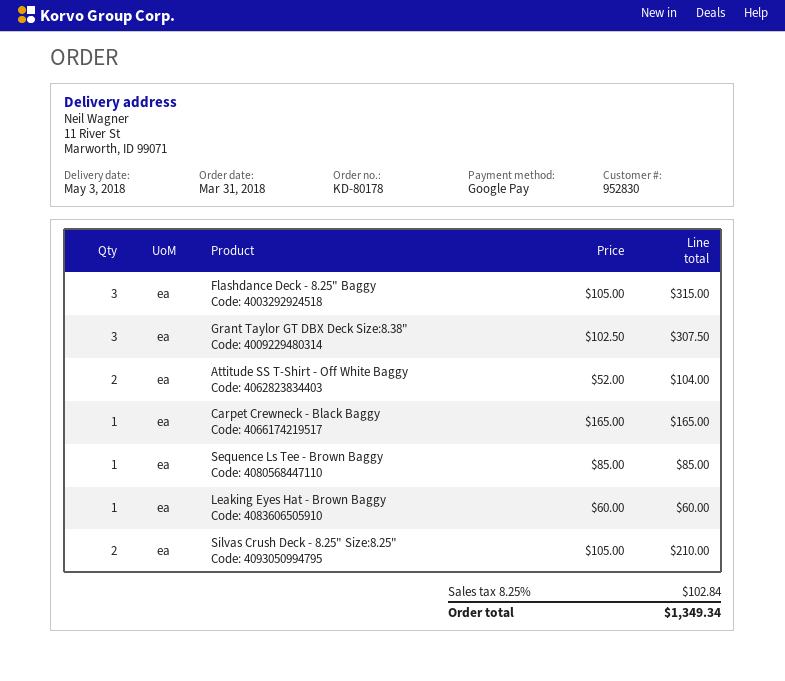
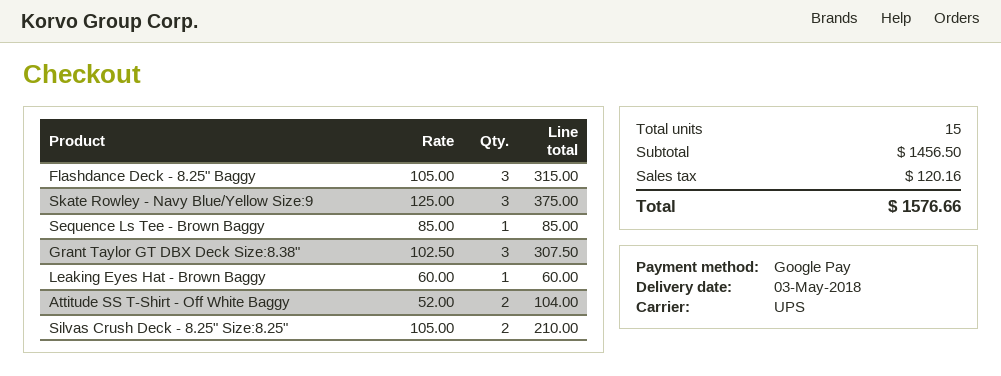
Carpet Crewneck - Black Baggy: 1 x 165.00 = 165.00 -> none
Skate Rowley - Navy Blue/Yellow Size:9: none -> 3 x 125.00 = 375.00
tax: 102.84 -> 120.16
total: 1349.34 -> 1576.66

